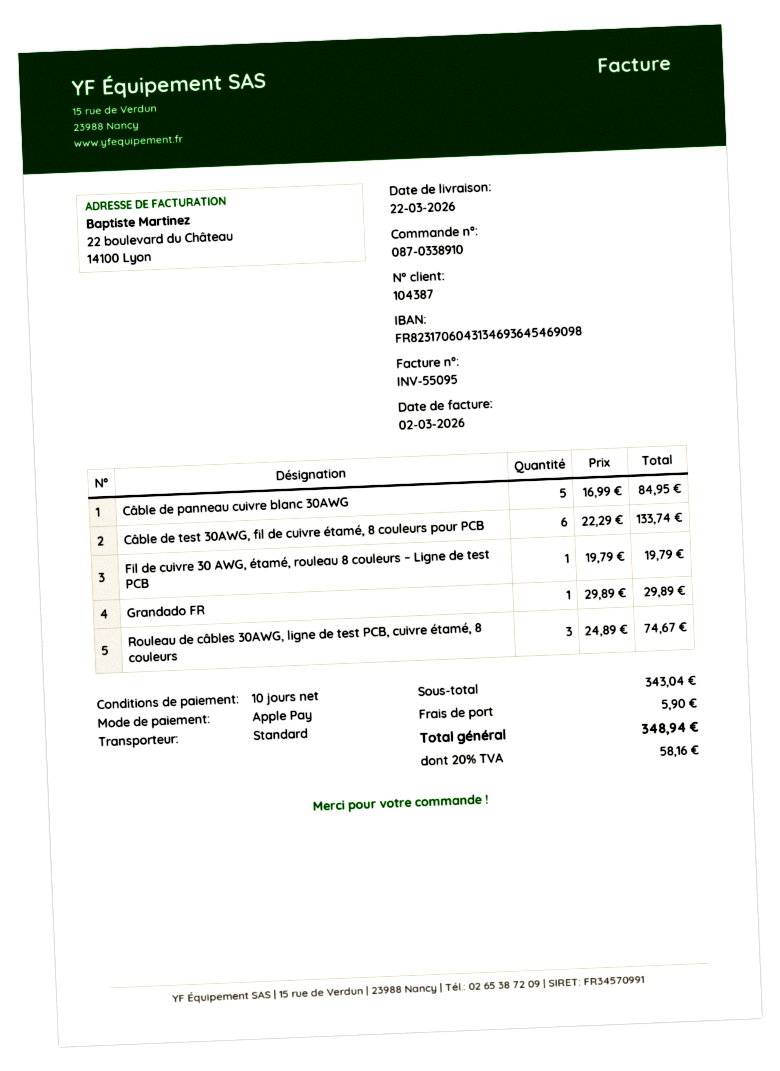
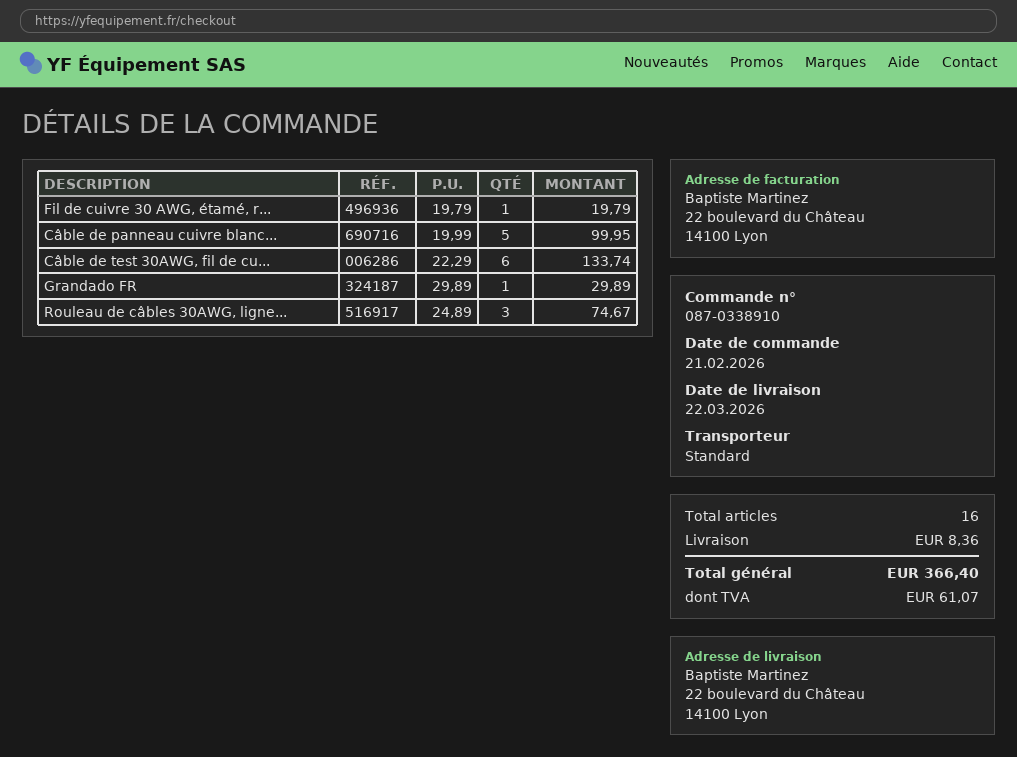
Câble de panneau cuivre blanc 30AWG: 5 x 16.99 = 84.95 -> 5 x 19.99 = 99.95
shipping: 5.90 -> 8.36
tax: 58.16 -> 61.07
total: 348.94 -> 366.40

